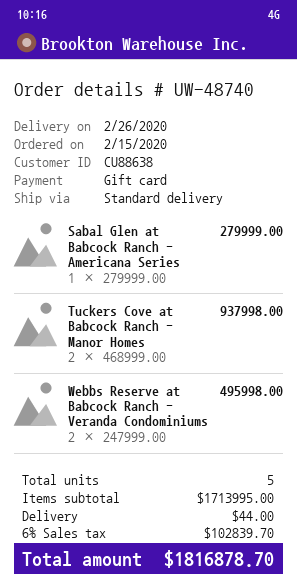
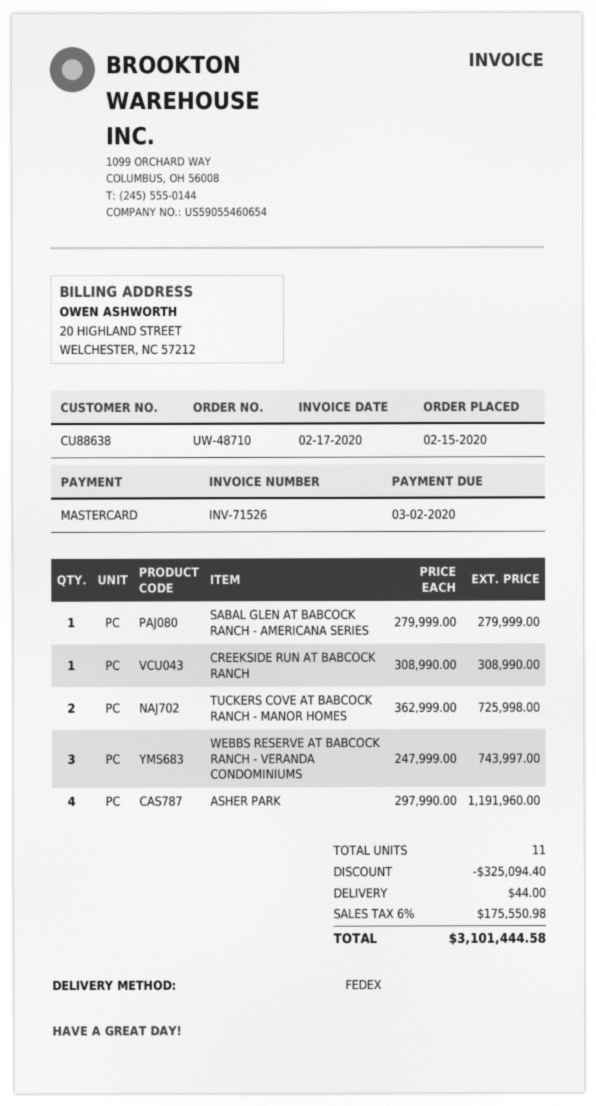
order number: UW-48740 -> UW-48710
payment method: gift card -> Mastercard
shipping method: standard -> FedEx
Tuckers Cove at Babcock Ranch - Manor Homes: 2 x 468999.00 = 937998.00 -> 2 x 362999.00 = 725998.00
Webbs Reserve at Babcock Ranch - Veranda Condominiums: 2 x 247999.00 = 495998.00 -> 3 x 247999.00 = 743997.00
CREEKSIDE RUN AT BABCOCK RANCH: none -> 1 x 308990.00 = 308990.00
ASHER PARK: none -> 4 x 297990.00 = 1191960.00
total quantity: 5 -> 11
discount: none -> 325094.40
tax: 6% = 102839.70 -> 6% = 175550.98
total: 1816878.70 -> 3101444.58

